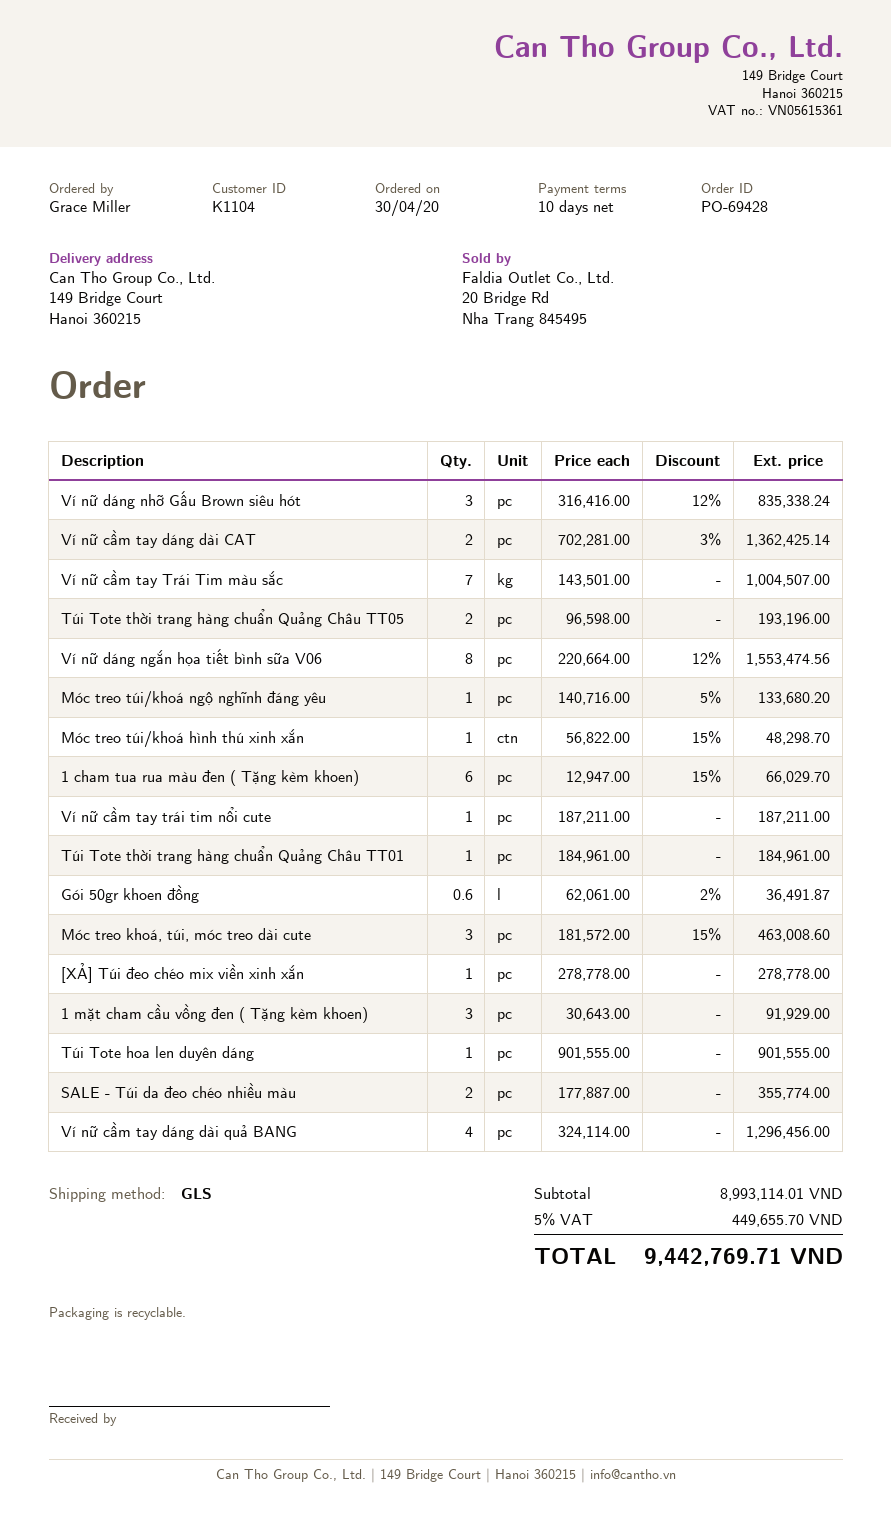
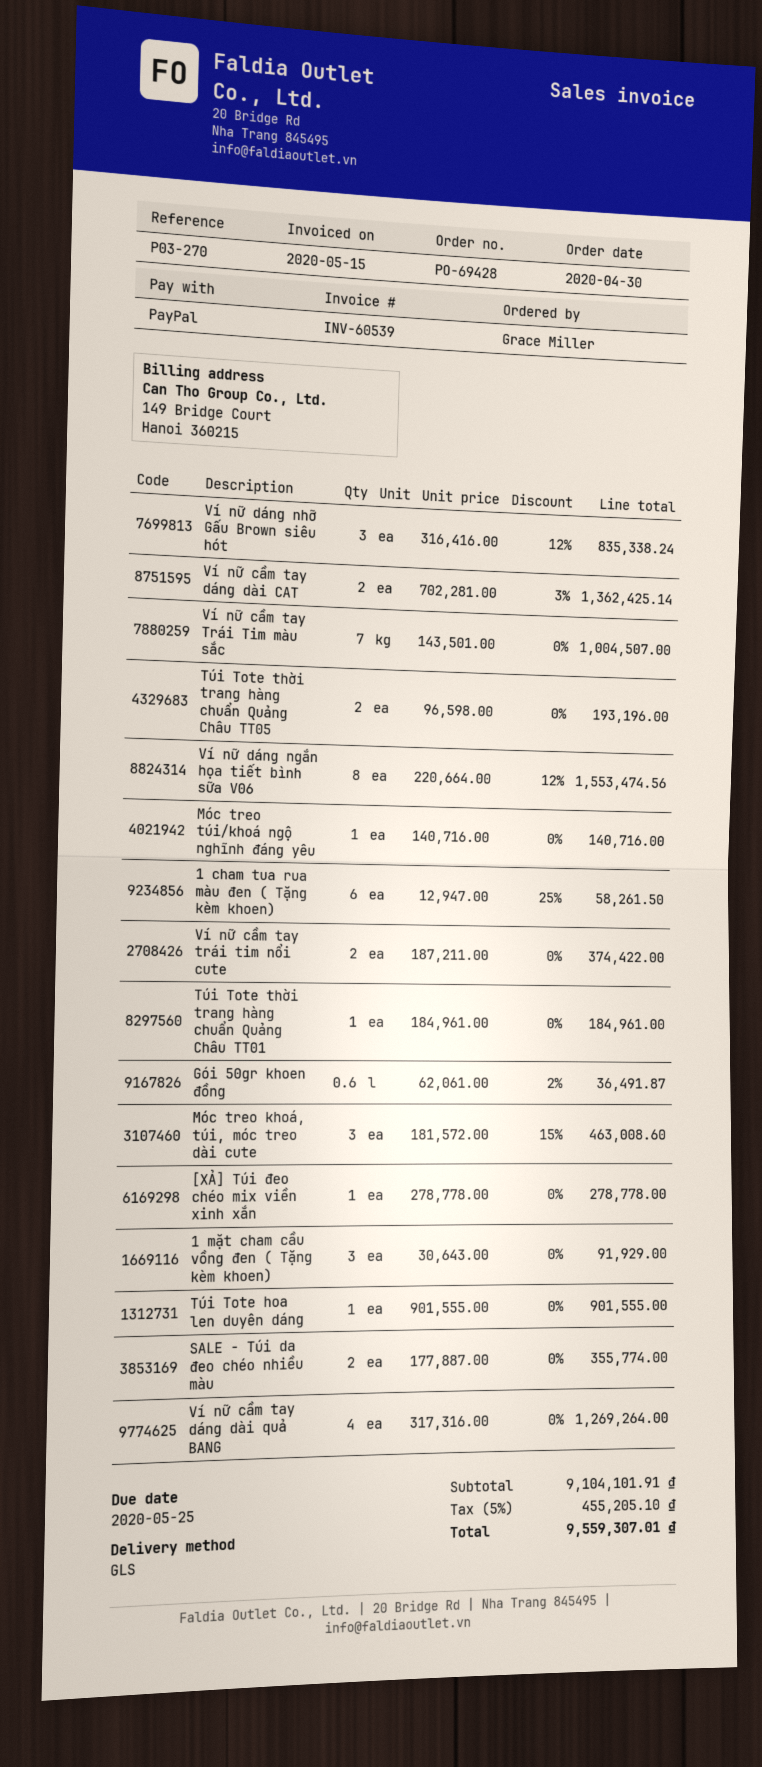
Móc treo túi/khoá ngộ nghĩnh đáng yêu: 1 x 140716.00 - 5% = 133680.20 -> 1 x 140716.00 = 140716.00
Móc treo túi/khoá hình thú xinh xắn: 1 x 56822.00 - 15% = 48298.70 -> none
1 cham tua rua màu đen ( Tặng kèm khoen): 6 x 12947.00 - 15% = 66029.70 -> 6 x 12947.00 - 25% = 58261.50
Ví nữ cầm tay trái tim nổi cute: 1 x 187211.00 = 187211.00 -> 2 x 187211.00 = 374422.00
Ví nữ cầm tay dáng dài quả BANG: 4 x 324114.00 = 1296456.00 -> 4 x 317316.00 = 1269264.00
subtotal: 8993114.01 -> 9104101.91
tax: 5% = 449655.70 -> 5% = 455205.10
total: 9442769.71 -> 9559307.01

